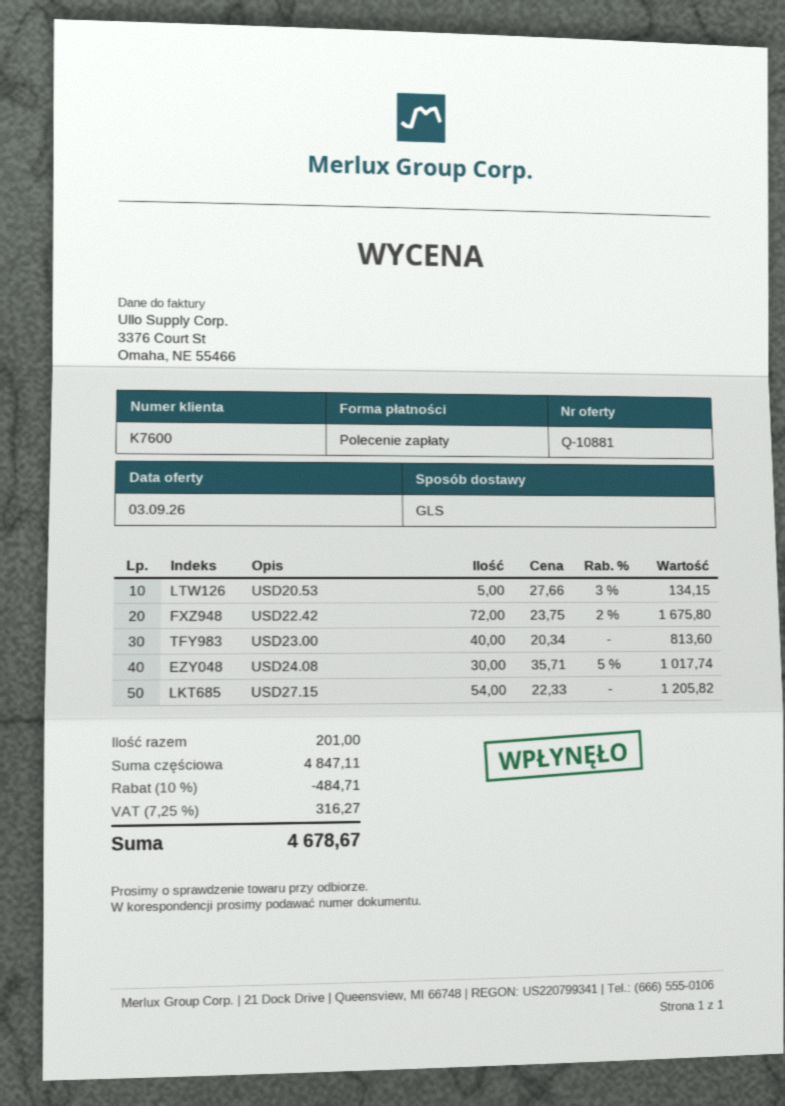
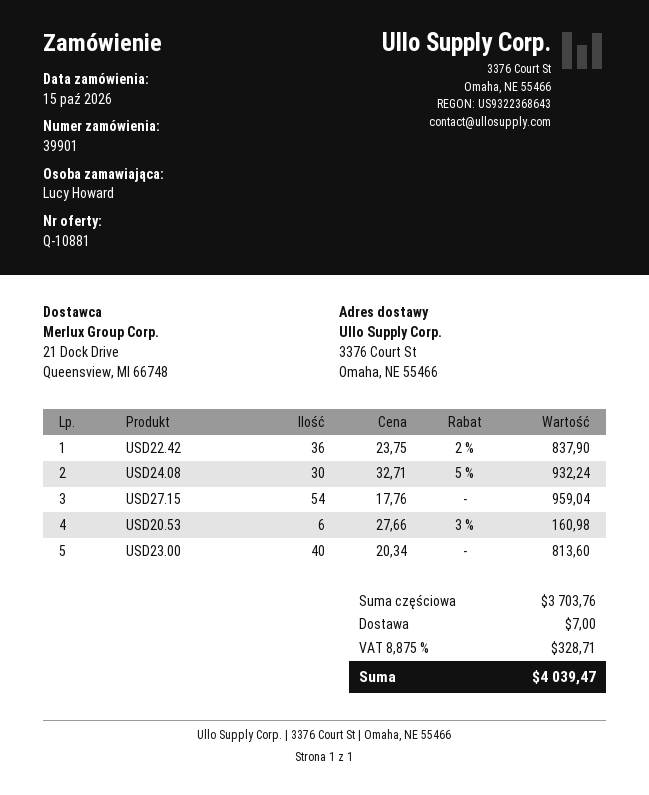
USD20.53: 5 x 27.66 - 3% = 134.15 -> 6 x 27.66 - 3% = 160.98
USD22.42: 72 x 23.75 - 2% = 1675.80 -> 36 x 23.75 - 2% = 837.90
USD24.08: 30 x 35.71 - 5% = 1017.74 -> 30 x 32.71 - 5% = 932.24
USD27.15: 54 x 22.33 = 1205.82 -> 54 x 17.76 = 959.04
subtotal: 4847.11 -> 3703.76
discount: 10% = 484.71 -> none
shipping: none -> 7.00
tax: 7.25% = 316.27 -> 8.875% = 328.71
total: 4678.67 -> 4039.47

